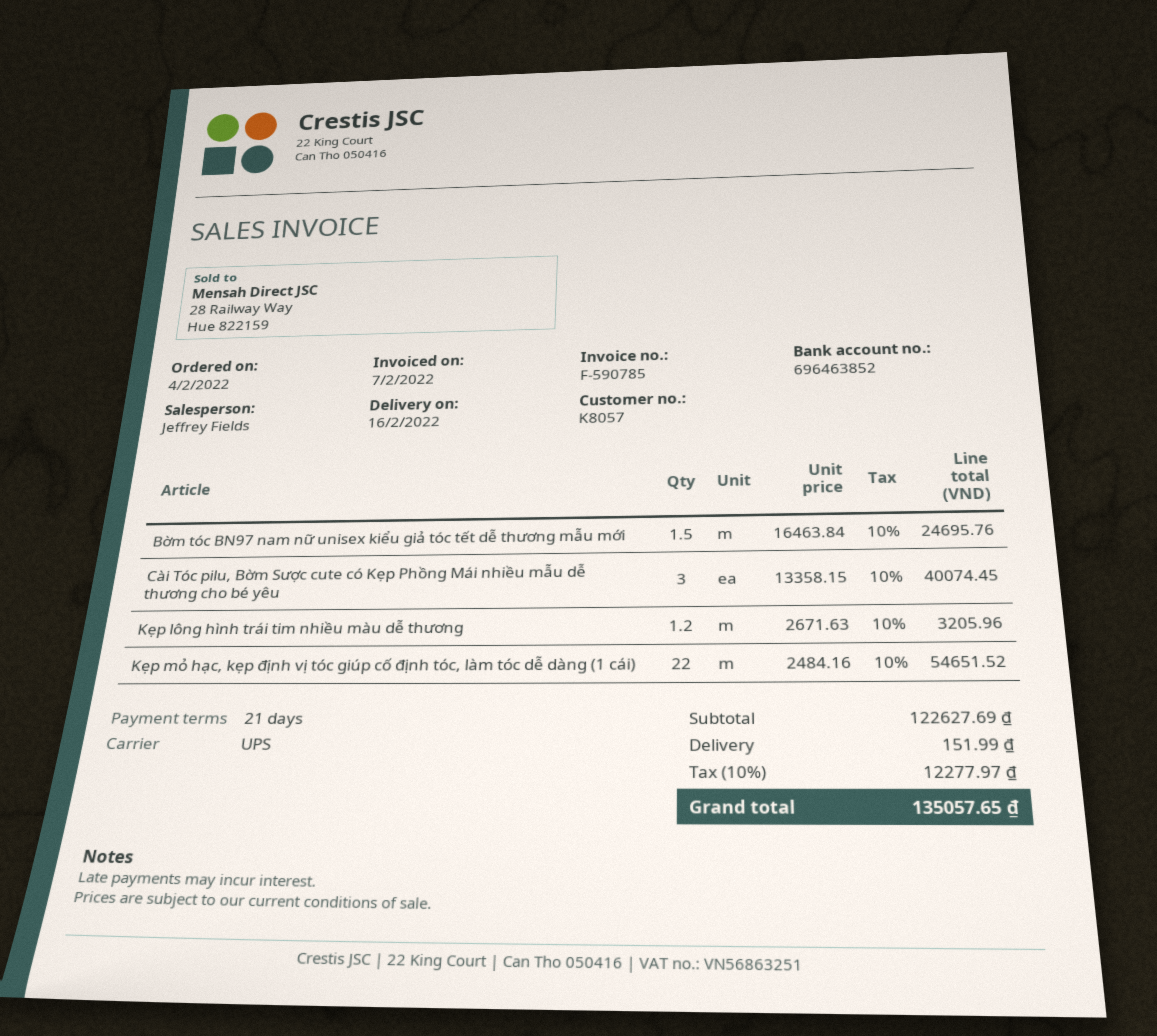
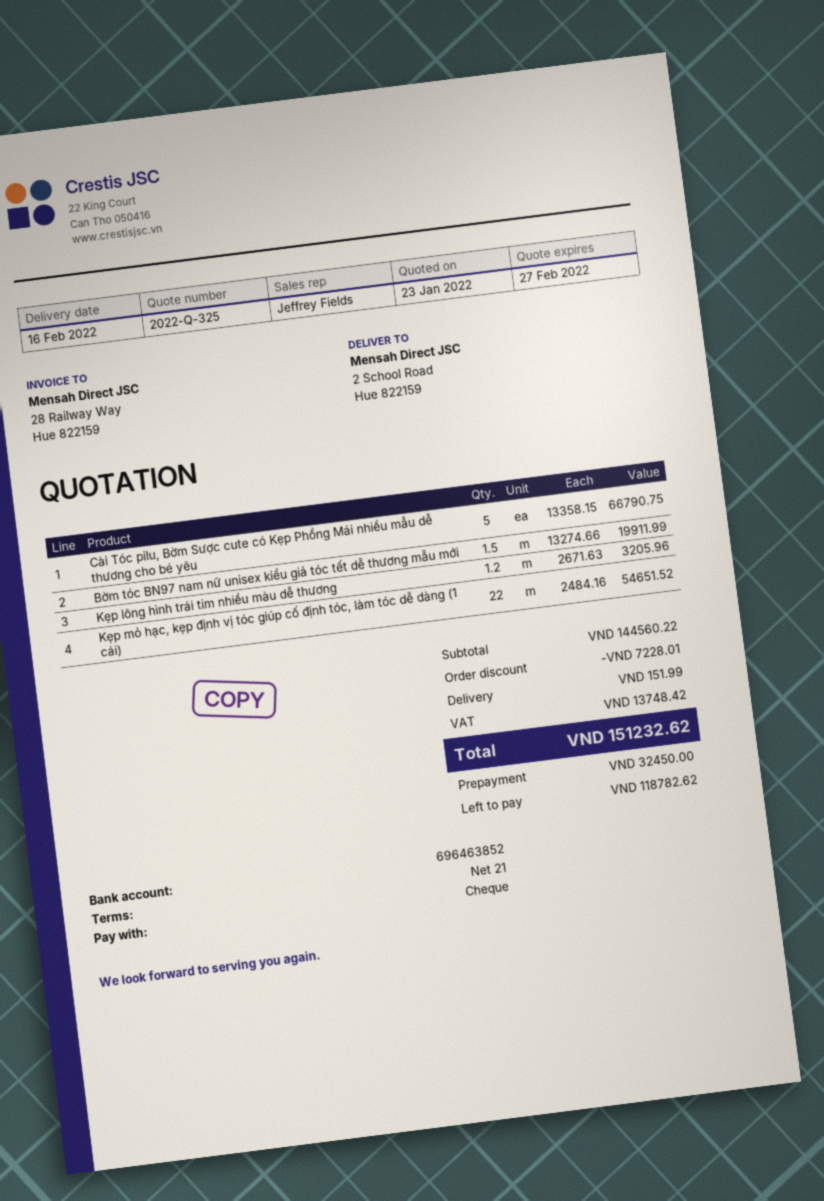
Bờm tóc BN97 nam nữ unisex kiểu giả tóc tết dễ thương mẫu mới: 1.5 x 16463.84 = 24695.76 -> 1.5 x 13274.66 = 19911.99
Cài Tóc pilu, Bờm Sược cute có Kẹp Phồng Mái nhiều mẫu dễ thương cho bé yêu: 3 x 13358.15 = 40074.45 -> 5 x 13358.15 = 66790.75
subtotal: 122627.69 -> 144560.22
discount: none -> 7228.01
tax: 12277.97 -> 13748.42
total: 135057.65 -> 151232.62

